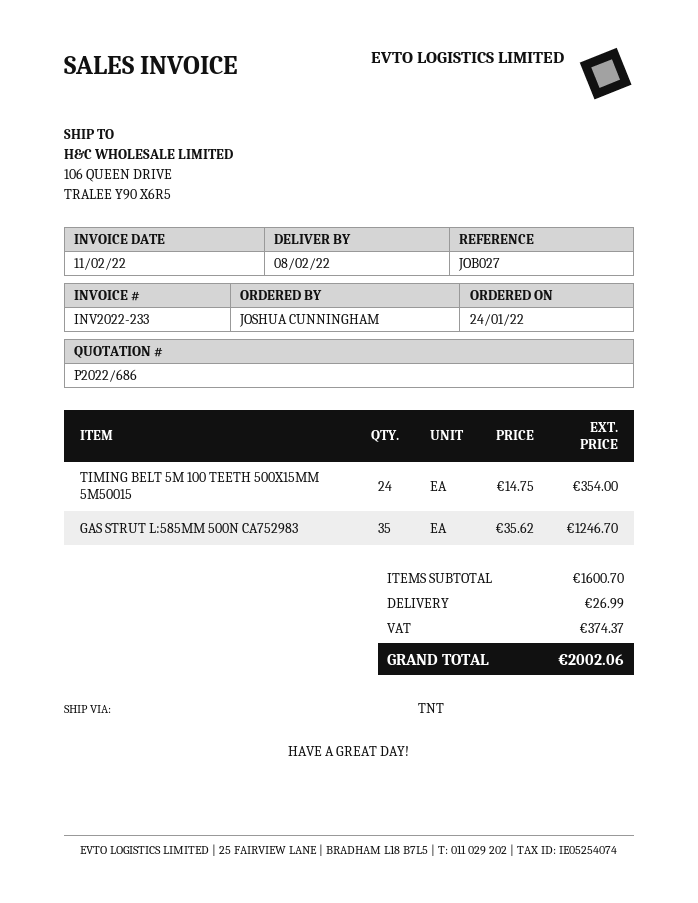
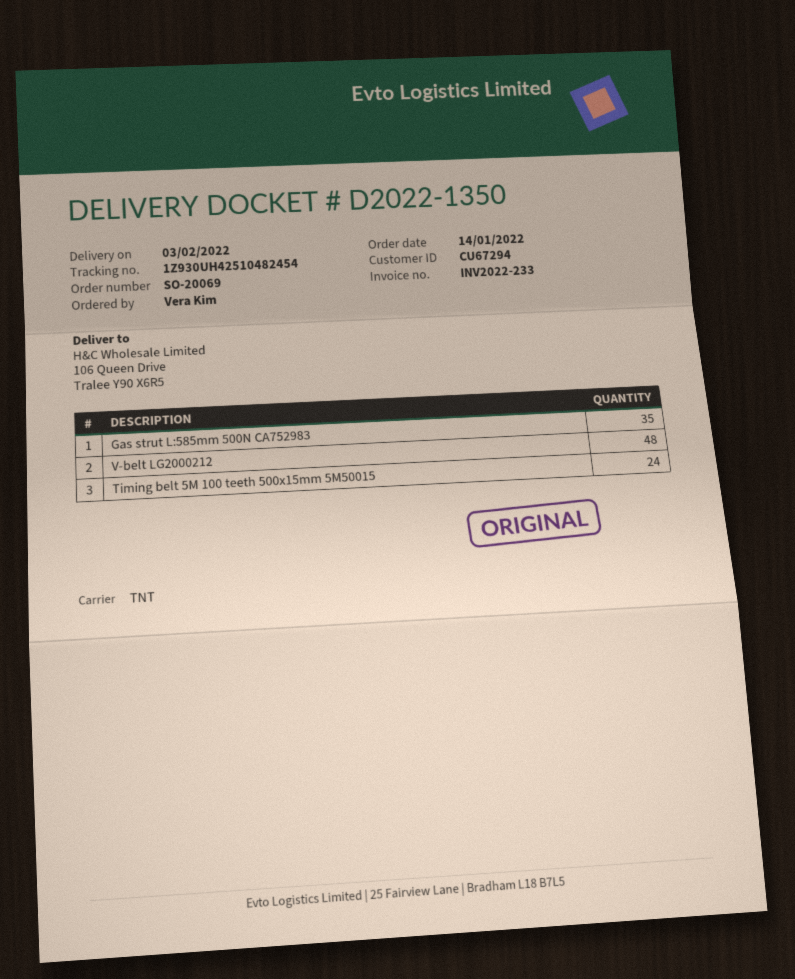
order date: 2022-01-24 -> 2022-01-14
delivery date: 2022-02-08 -> 2022-02-03
ordered by: JOSHUA CUNNINGHAM -> Vera Kim
V-belt LG2000212: none -> 48

